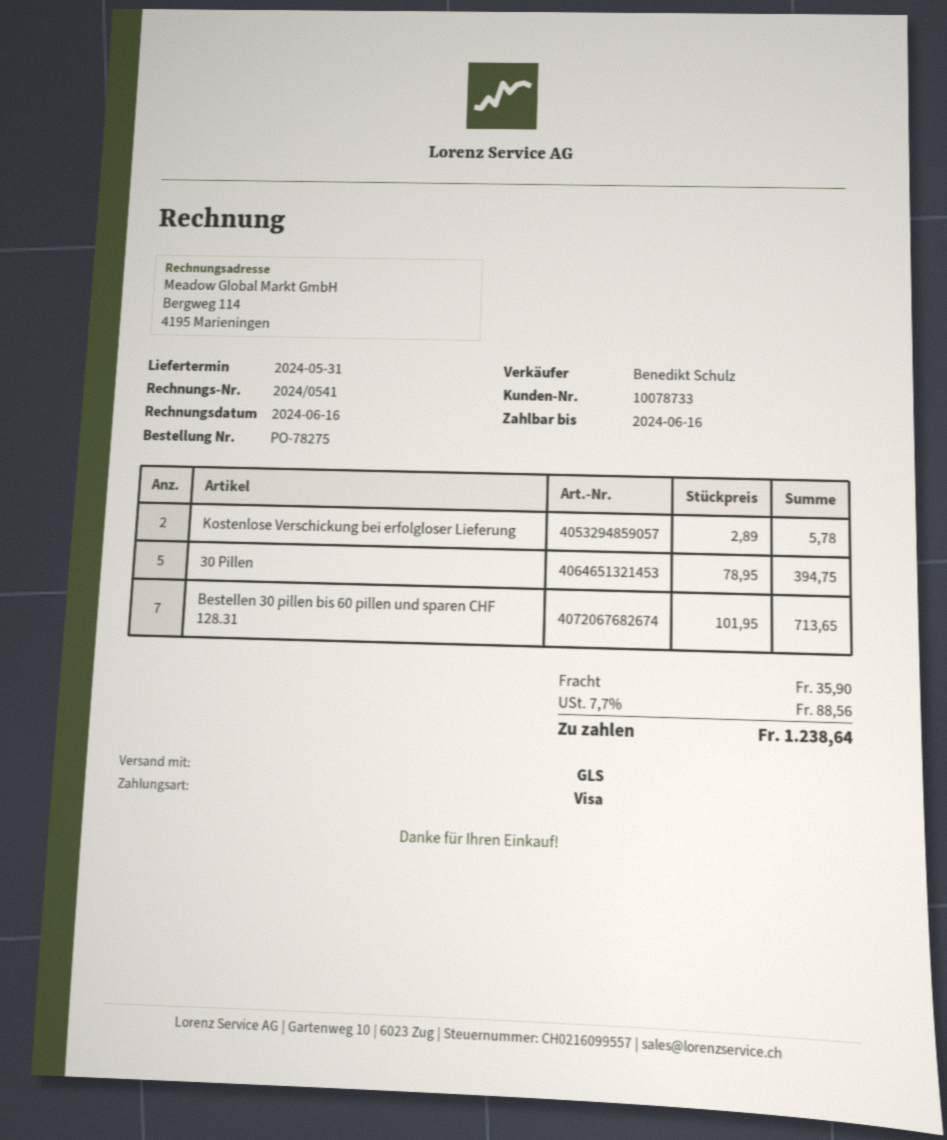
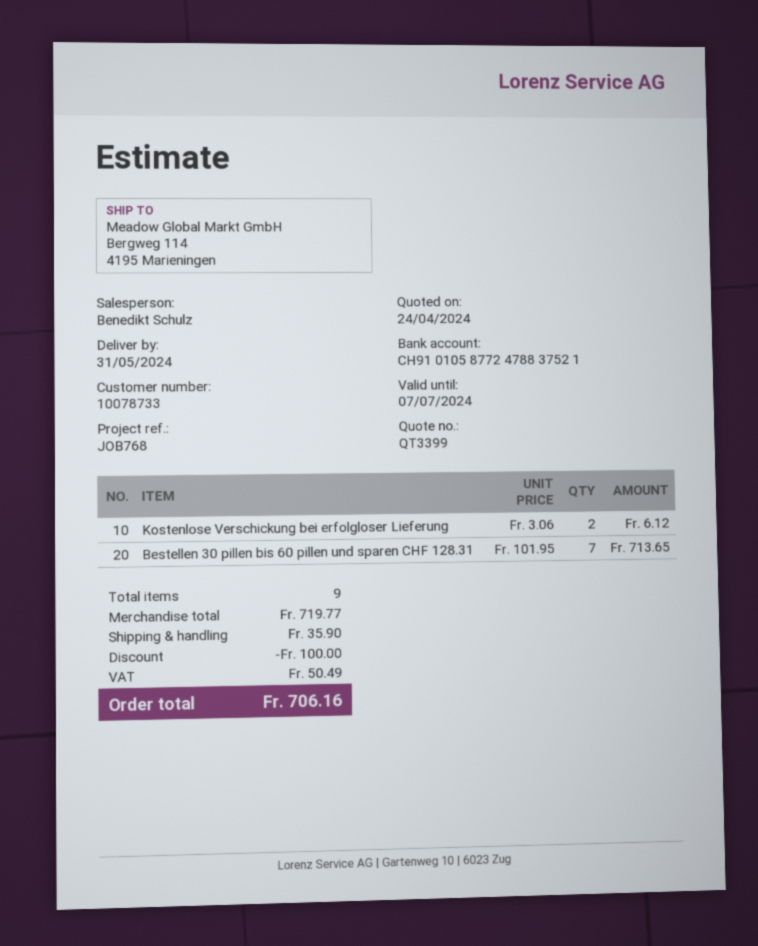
Kostenlose Verschickung bei erfolgloser Lieferung: 2 x 2.89 = 5.78 -> 2 x 3.06 = 6.12
30 Pillen: 5 x 78.95 = 394.75 -> none
discount: none -> 100.00
tax: 88.56 -> 50.49
total: 1238.64 -> 706.16

